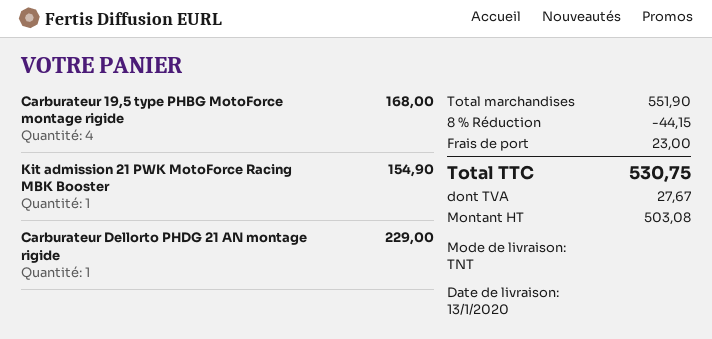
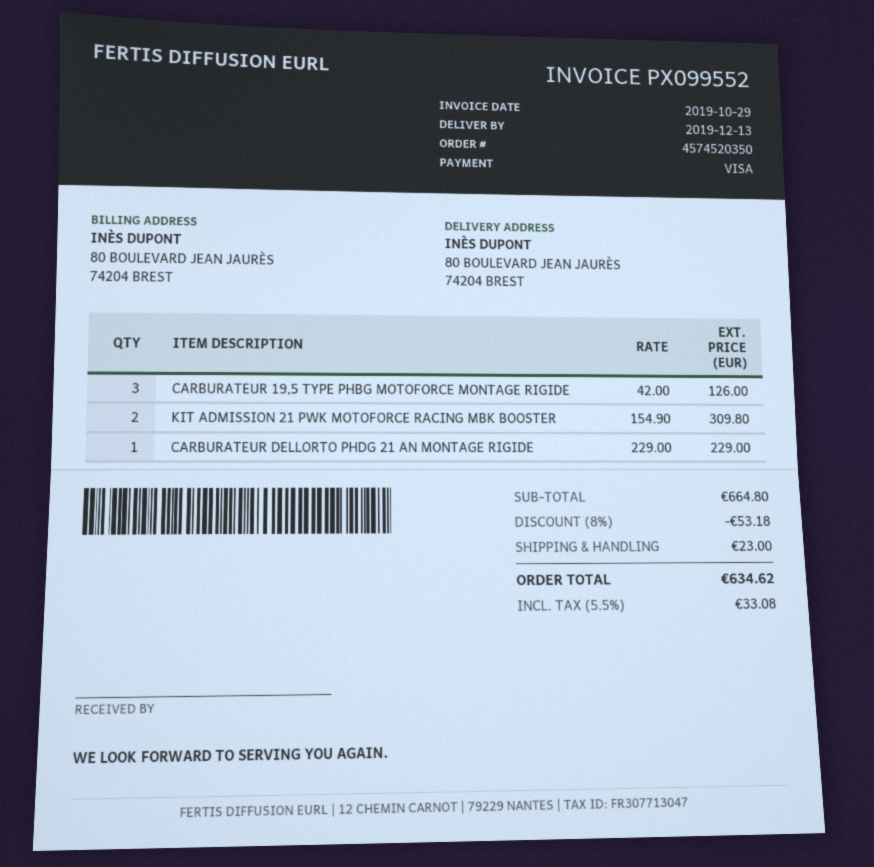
delivery date: 2020-01-13 -> 2019-12-13
Carburateur 19,5 type PHBG MotoForce montage rigide: 4 for 168.00 -> 3 for 126.00
Kit admission 21 PWK MotoForce Racing MBK Booster: 1 for 154.90 -> 2 for 309.80
subtotal: 551.90 -> 664.80
discount: 8% = 44.15 -> 8% = 53.18
tax: 27.67 -> 33.08
total: 530.75 -> 634.62

